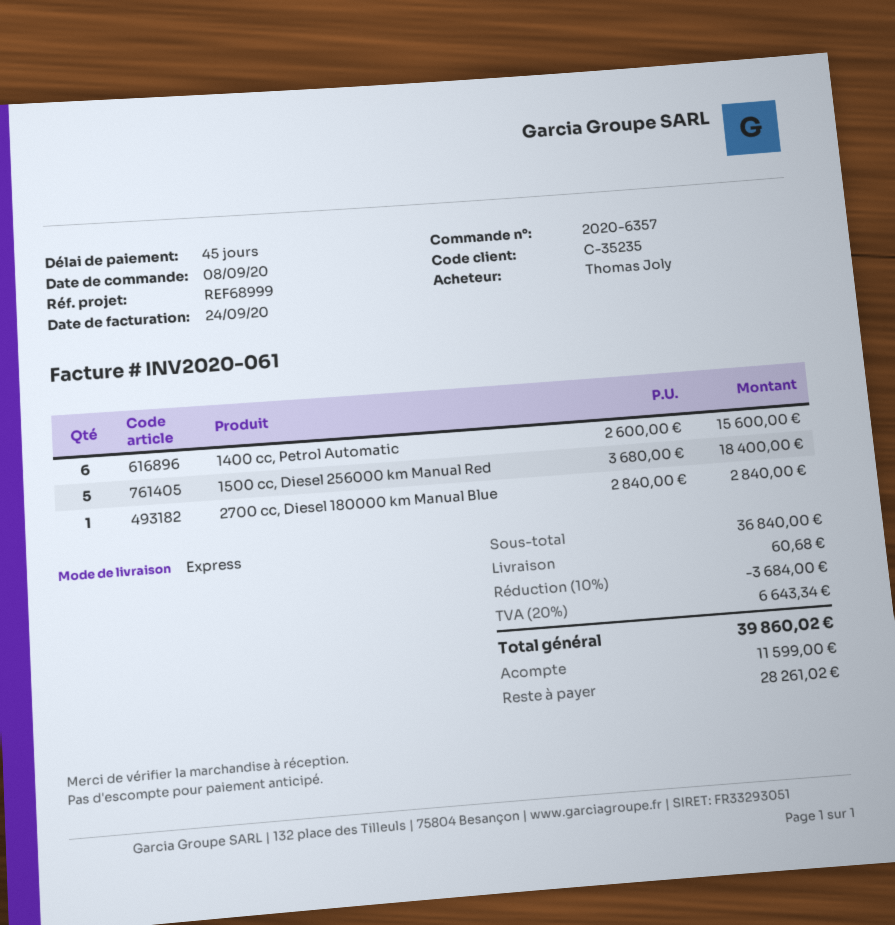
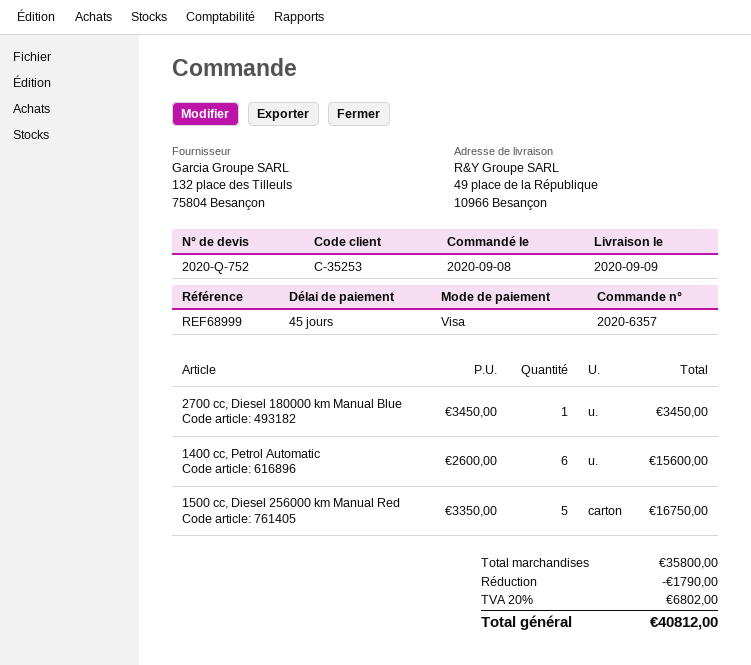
customer number: C-35235 -> C-35253
1500 cc, Diesel 256000 km Manual Red: 5 x 3680.00 = 18400.00 -> 5 x 3350.00 = 16750.00
2700 cc, Diesel 180000 km Manual Blue: 1 x 2840.00 = 2840.00 -> 1 x 3450.00 = 3450.00
subtotal: 36840.00 -> 35800.00
discount: 3684.00 -> 1790.00
shipping: 60.68 -> none
tax: 20% = 6643.34 -> 20% = 6802.00
total: 39860.02 -> 40812.00

